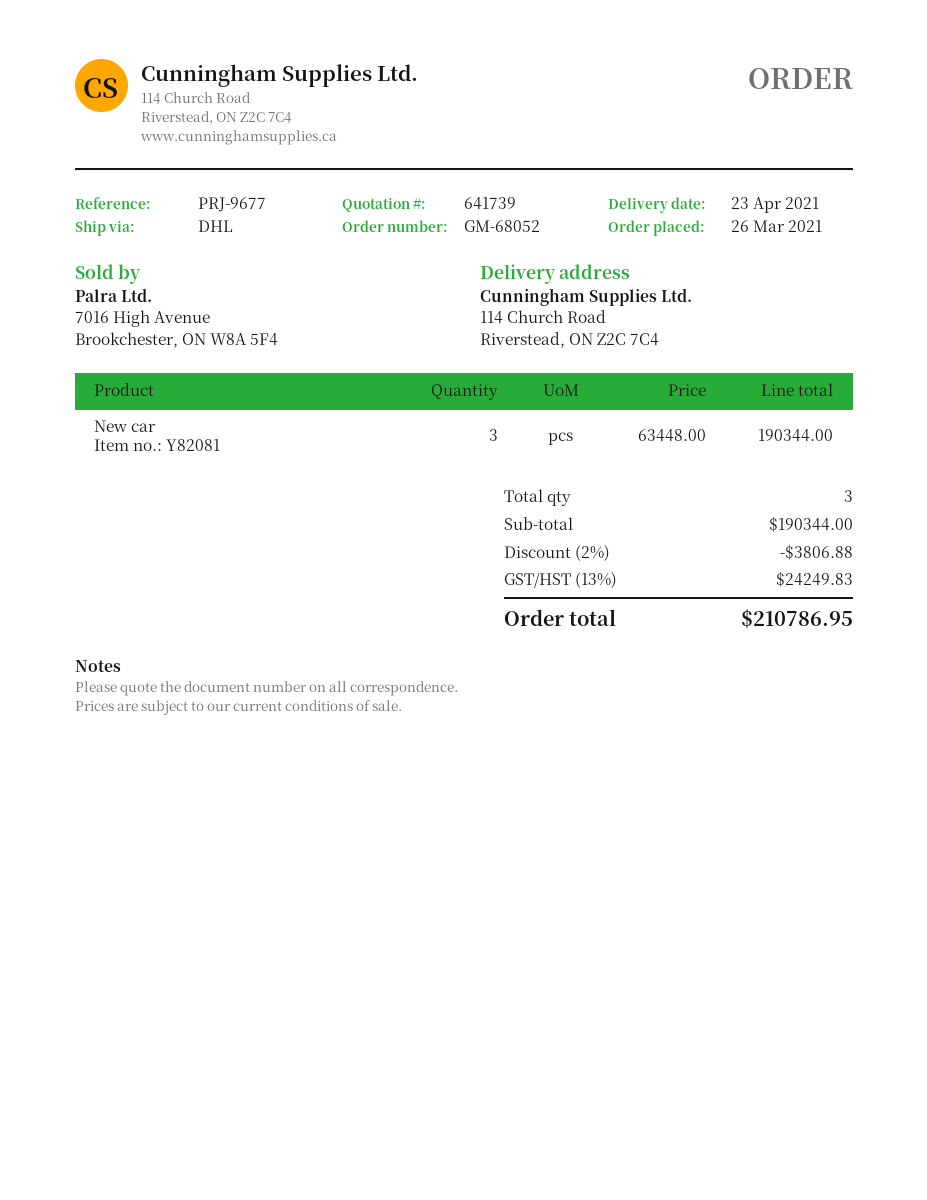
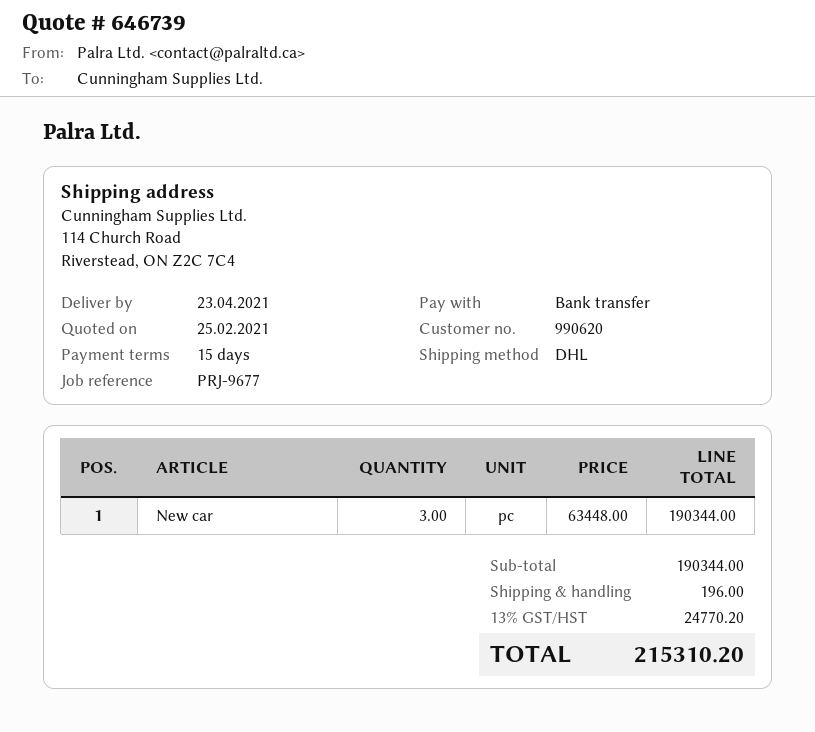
quote number: 641739 -> 646739
discount: 2% = 3806.88 -> none
shipping: none -> 196.00
tax: 13% = 24249.83 -> 13% = 24770.20
total: 210786.95 -> 215310.20

